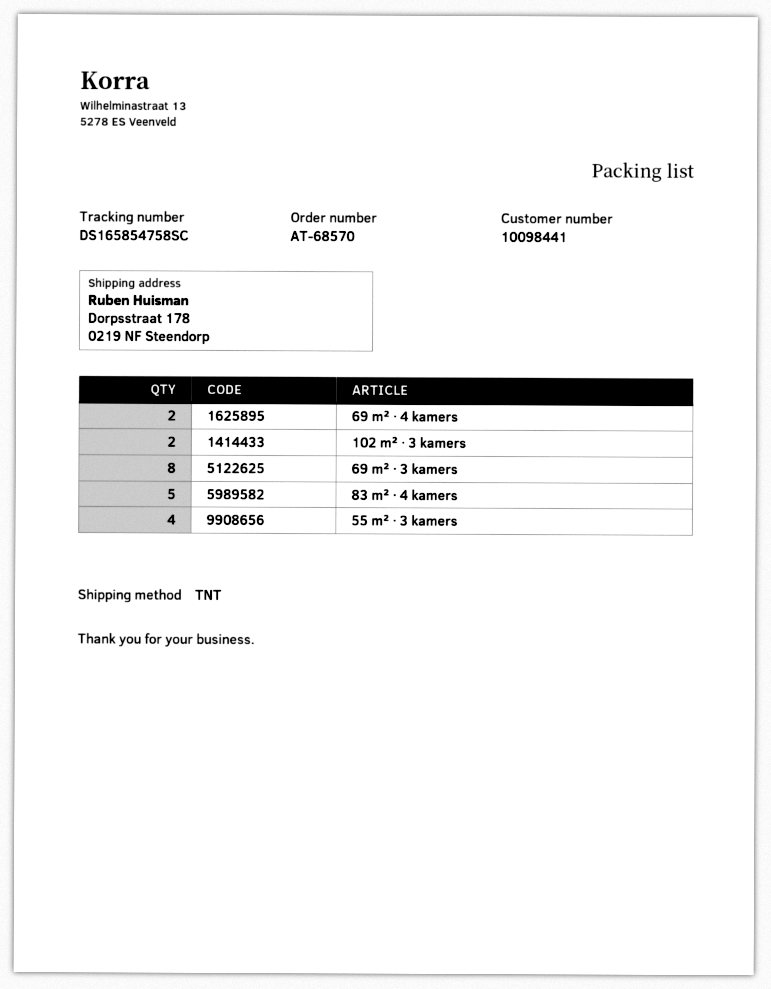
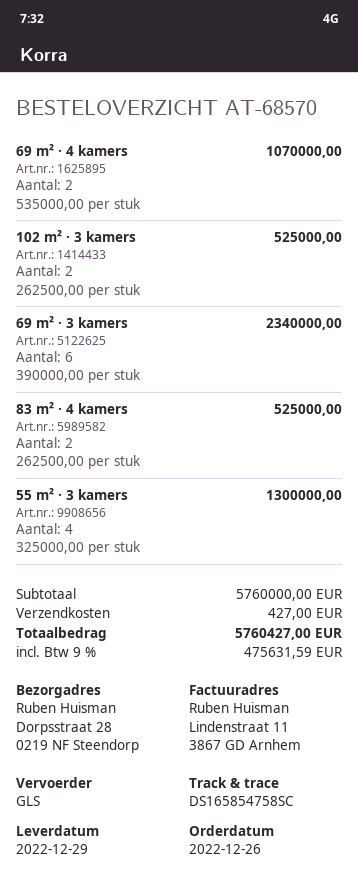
shipping method: TNT -> GLS
ship to: Dorpsstraat 178, 0219 NF Steendorp -> Dorpsstraat 28, 0219 NF Steendorp
69 m² · 3 kamers: 8 -> 6
83 m² · 4 kamers: 5 -> 2

